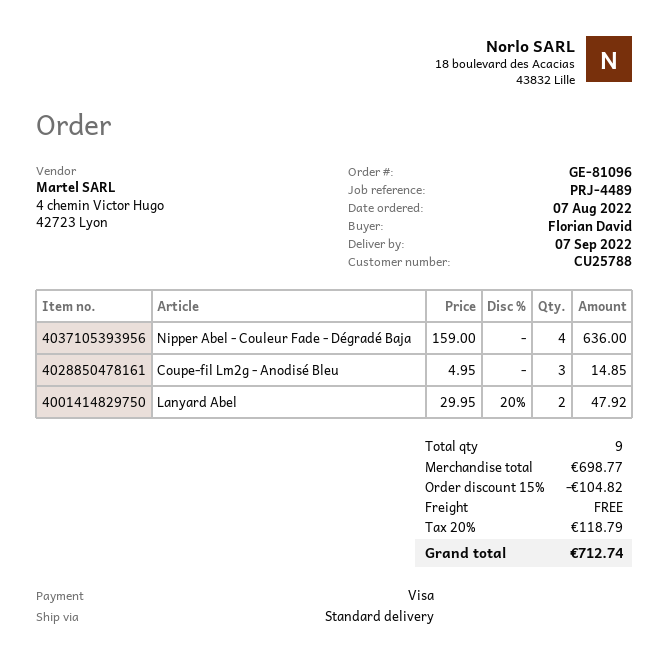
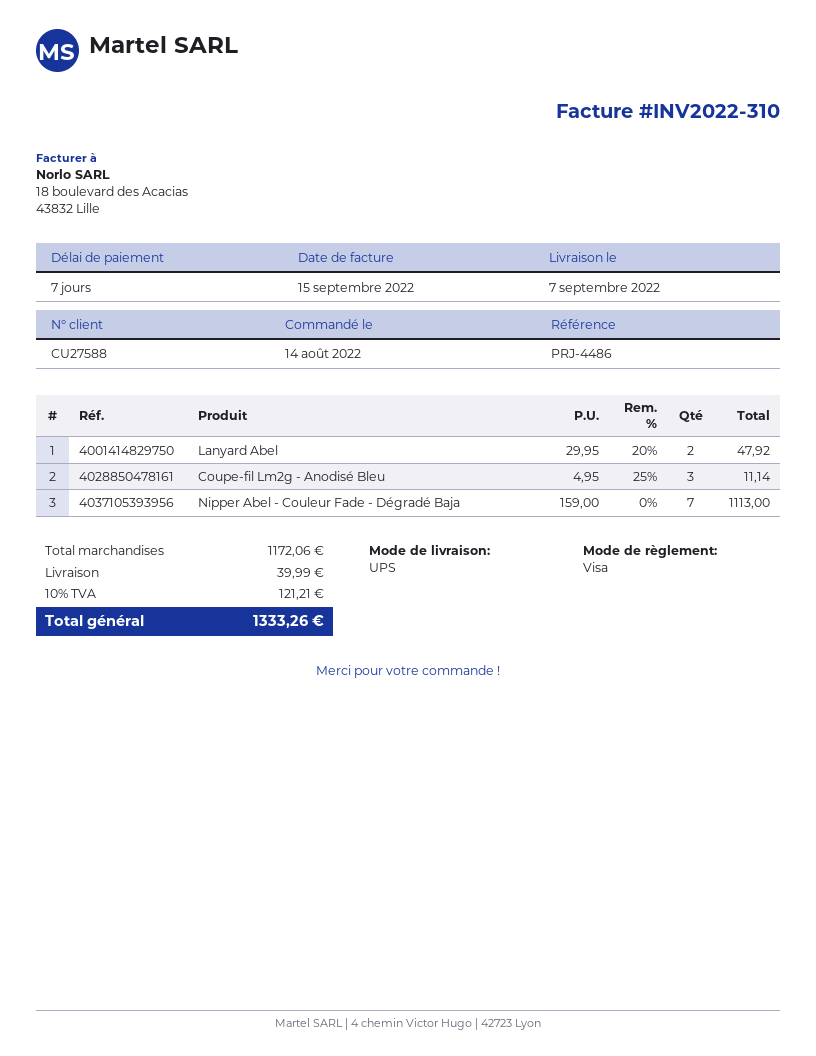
order date: 2022-08-07 -> 2022-08-14
customer number: CU25788 -> CU27588
reference: PRJ-4489 -> PRJ-4486
shipping method: standard -> UPS
Nipper Abel - Couleur Fade - Dégradé Baja: 4 x 159.00 = 636.00 -> 7 x 159.00 = 1113.00
Coupe-fil Lm2g - Anodisé Bleu: 3 x 4.95 = 14.85 -> 3 x 4.95 - 25% = 11.14
subtotal: 698.77 -> 1172.06
discount: 15% = 104.82 -> none
shipping: 0.00 -> 39.99
tax: 20% = 118.79 -> 10% = 121.21
total: 712.74 -> 1333.26

